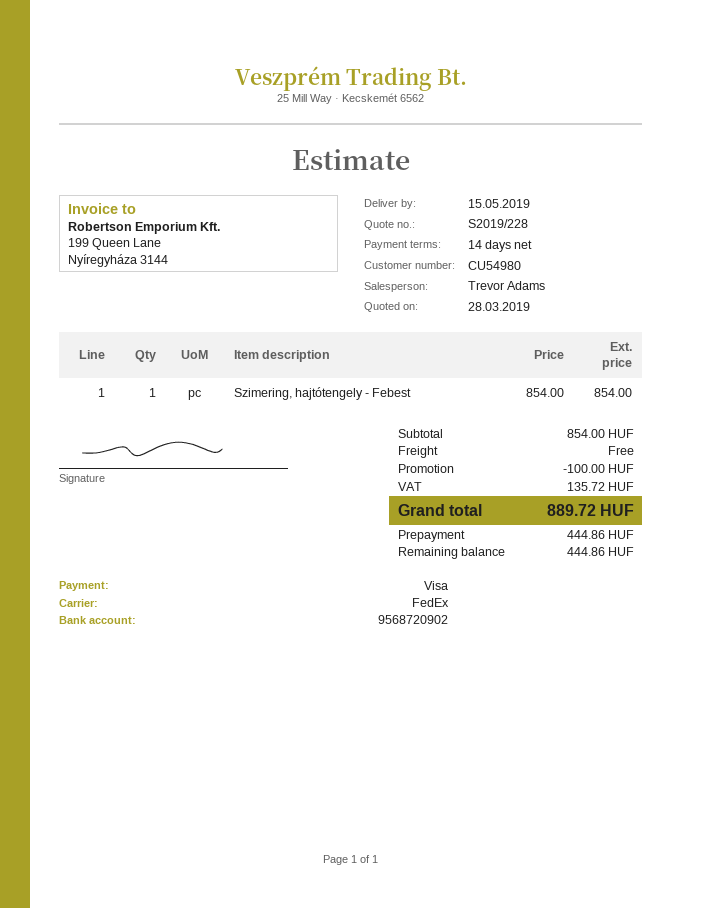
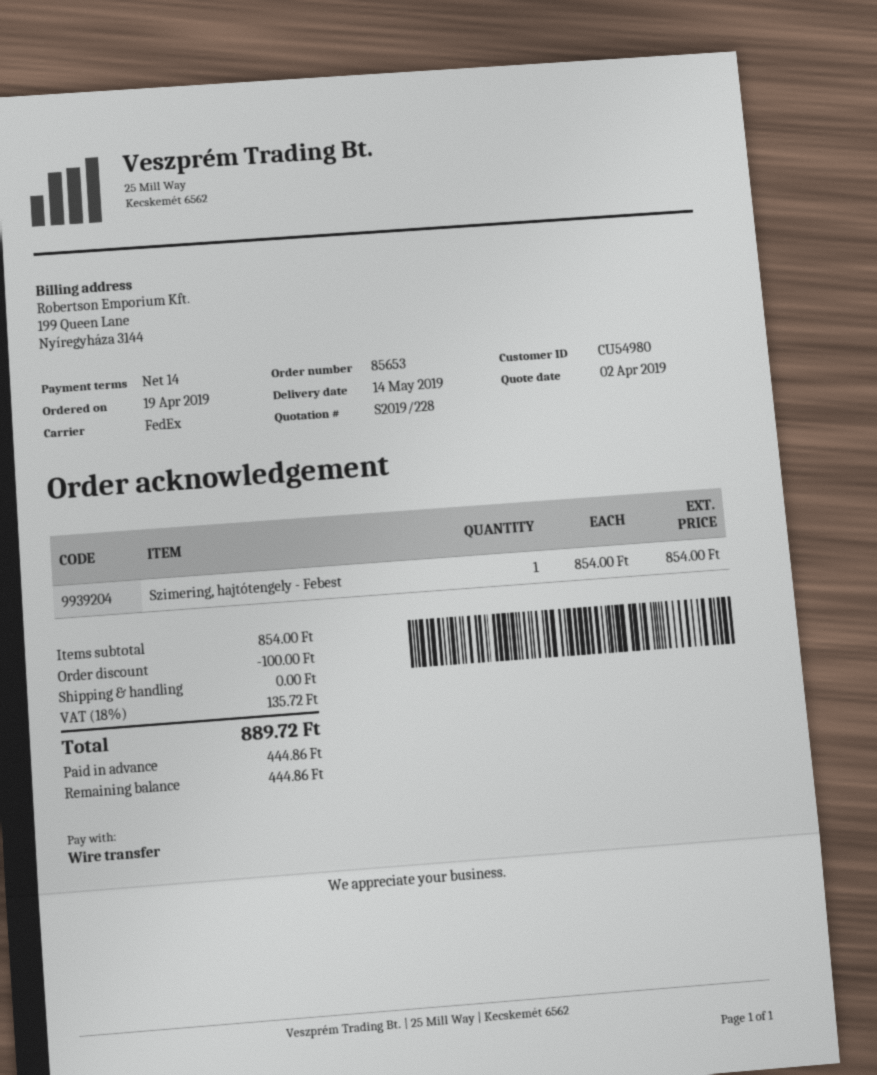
quote date: 2019-03-28 -> 2019-04-02
delivery date: 2019-05-15 -> 2019-05-14
payment method: Visa -> bank transfer

